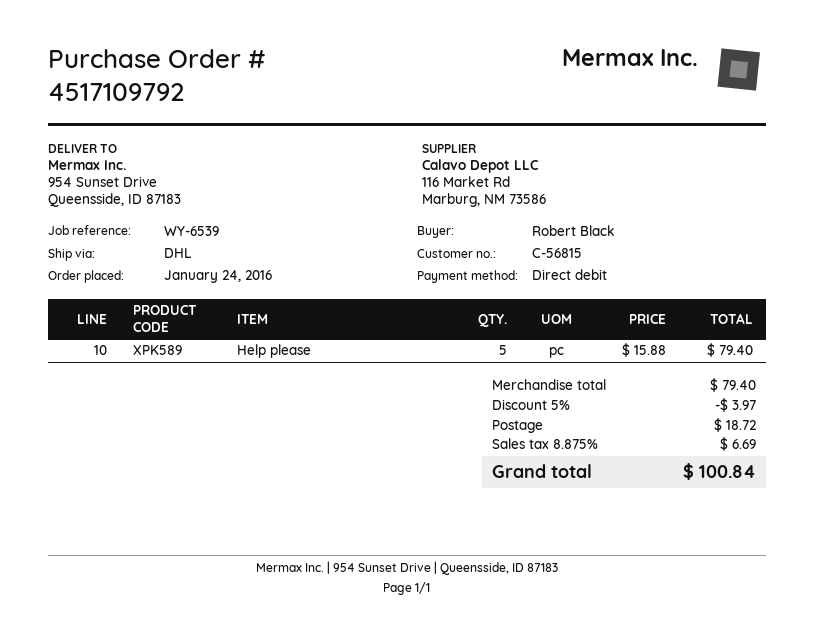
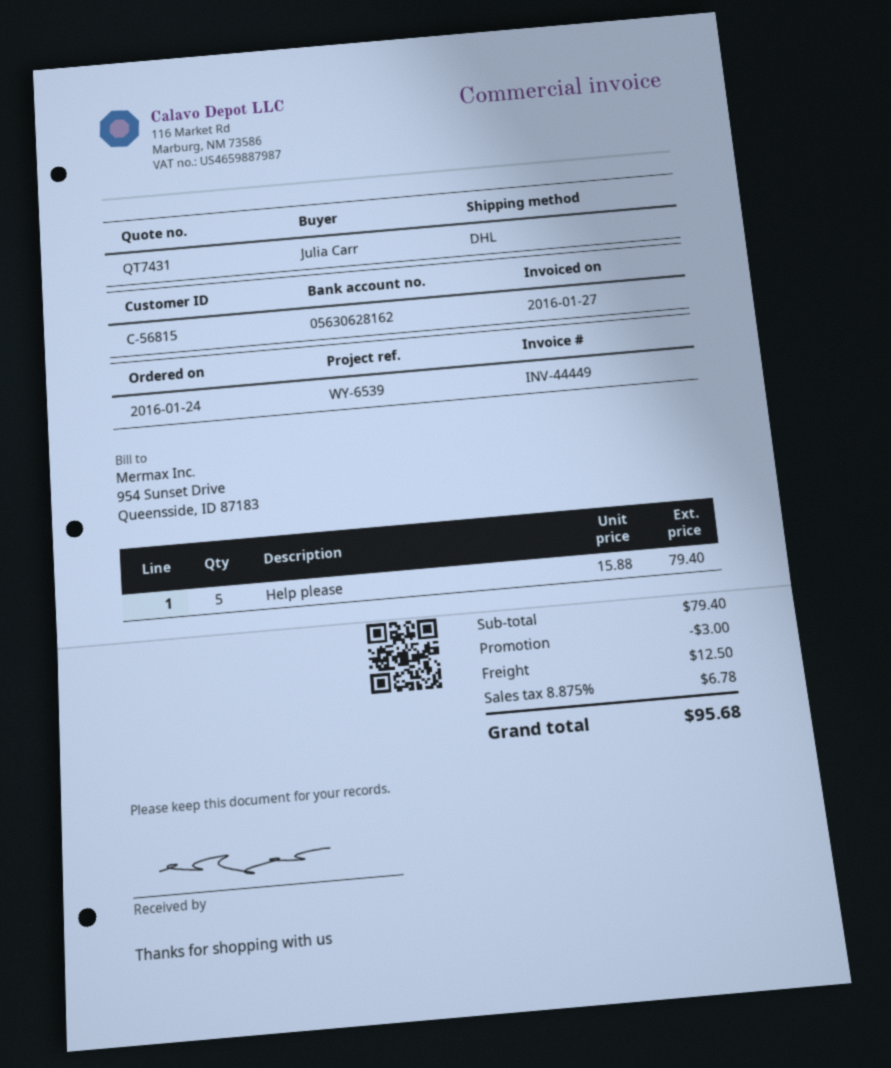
ordered by: Robert Black -> Julia Carr
discount: 3.97 -> 3.00
shipping: 18.72 -> 12.50
tax: 8.875% = 6.69 -> 8.875% = 6.78
total: 100.84 -> 95.68

